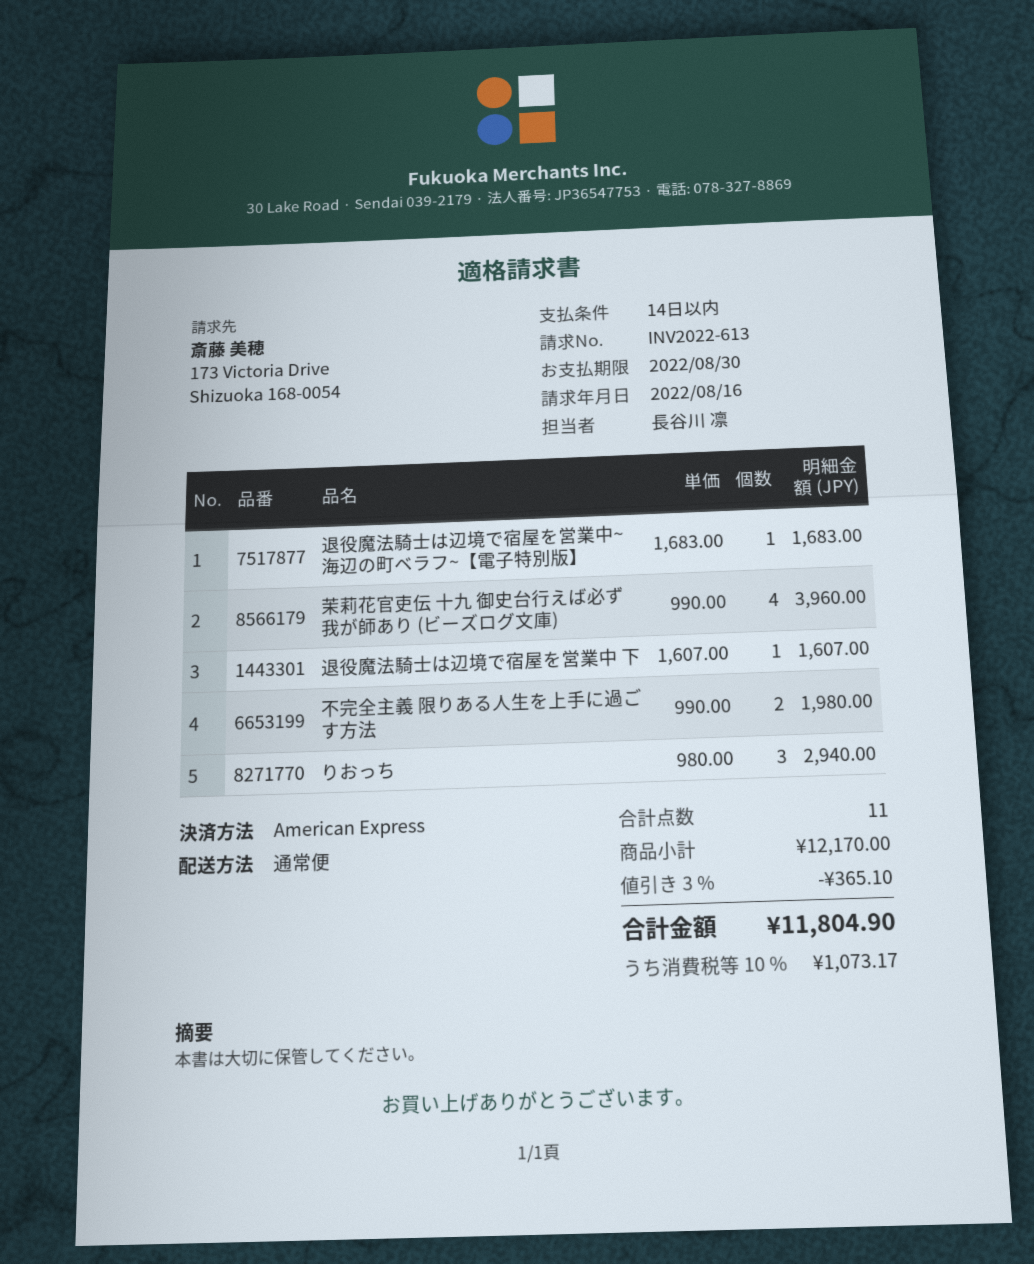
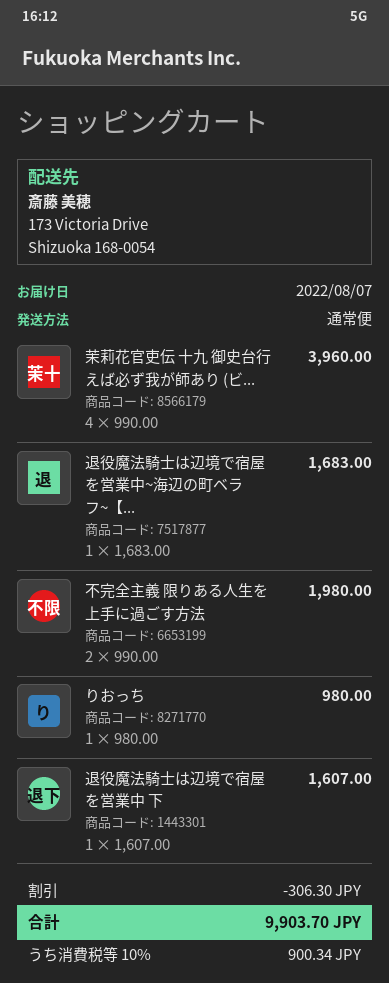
りおっち: 3 x 980.00 = 2940.00 -> 1 x 980.00 = 980.00
discount: 365.10 -> 306.30
tax: 10% = 1073.17 -> 10% = 900.34
total: 11804.90 -> 9903.70

